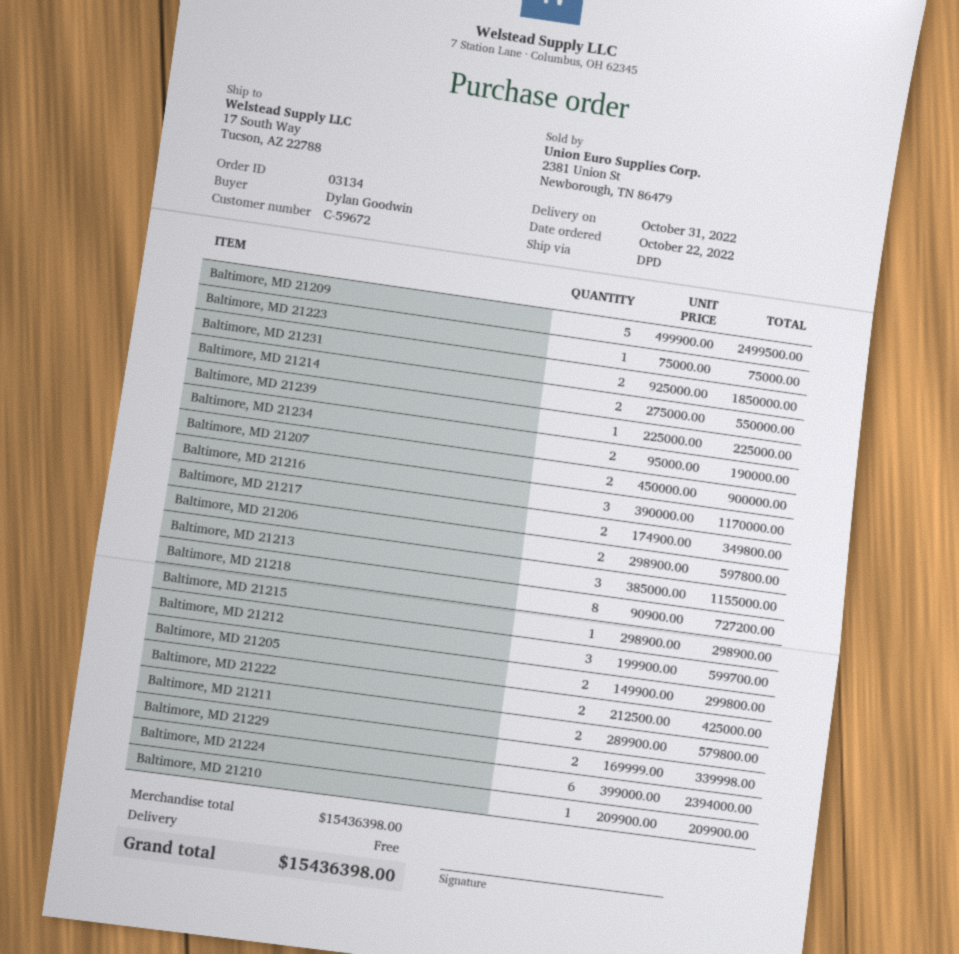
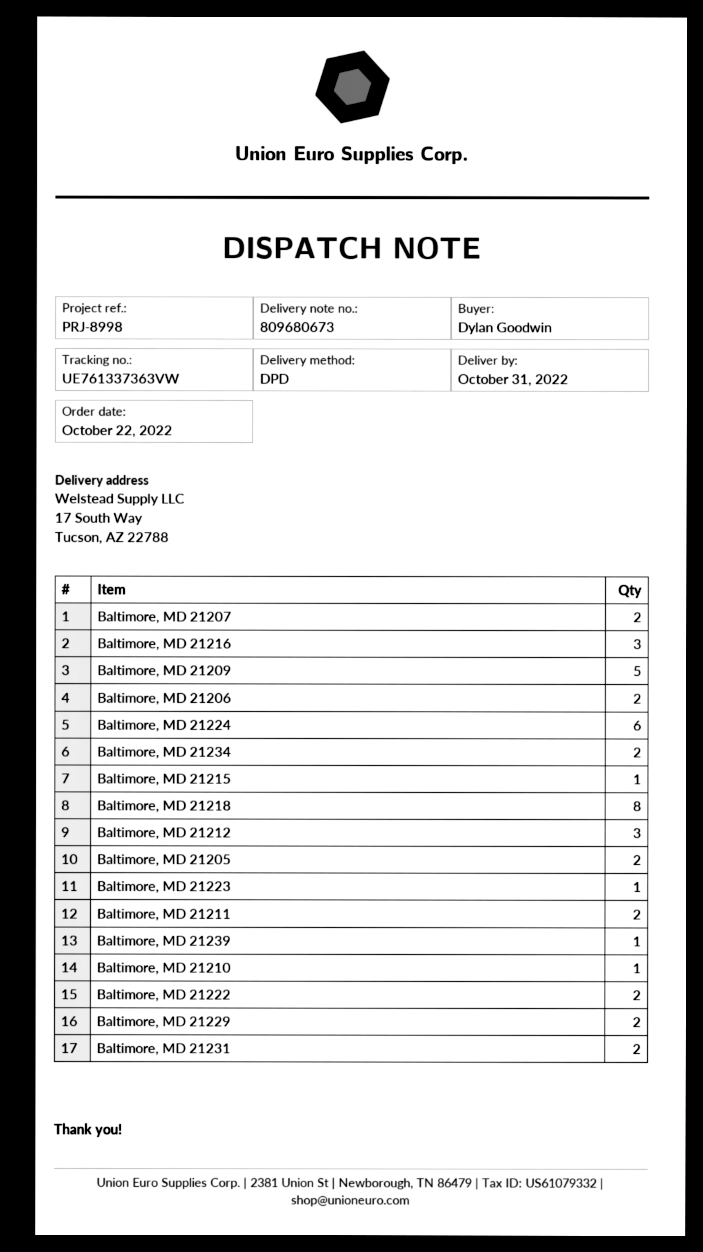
Baltimore, MD 21214: 2 -> none
Baltimore, MD 21217: 2 -> none
Baltimore, MD 21213: 3 -> none

